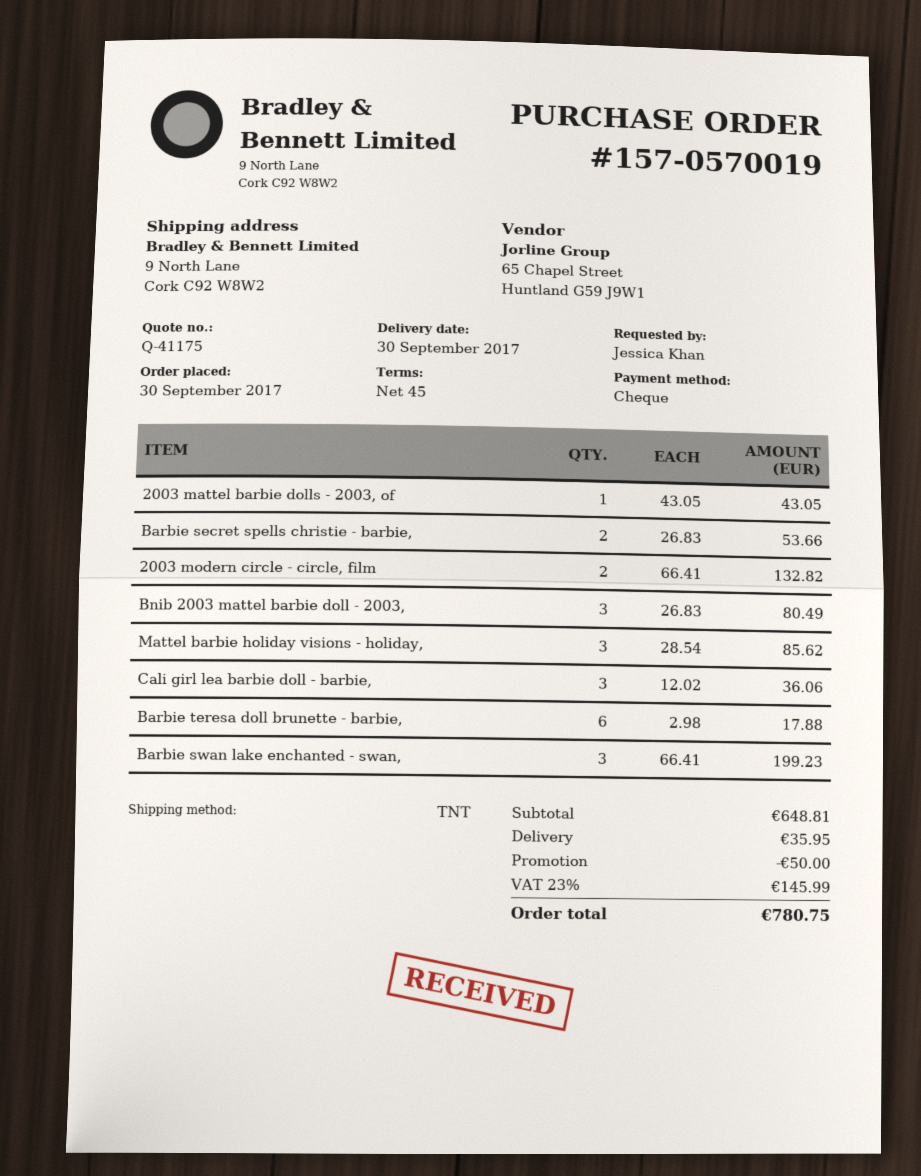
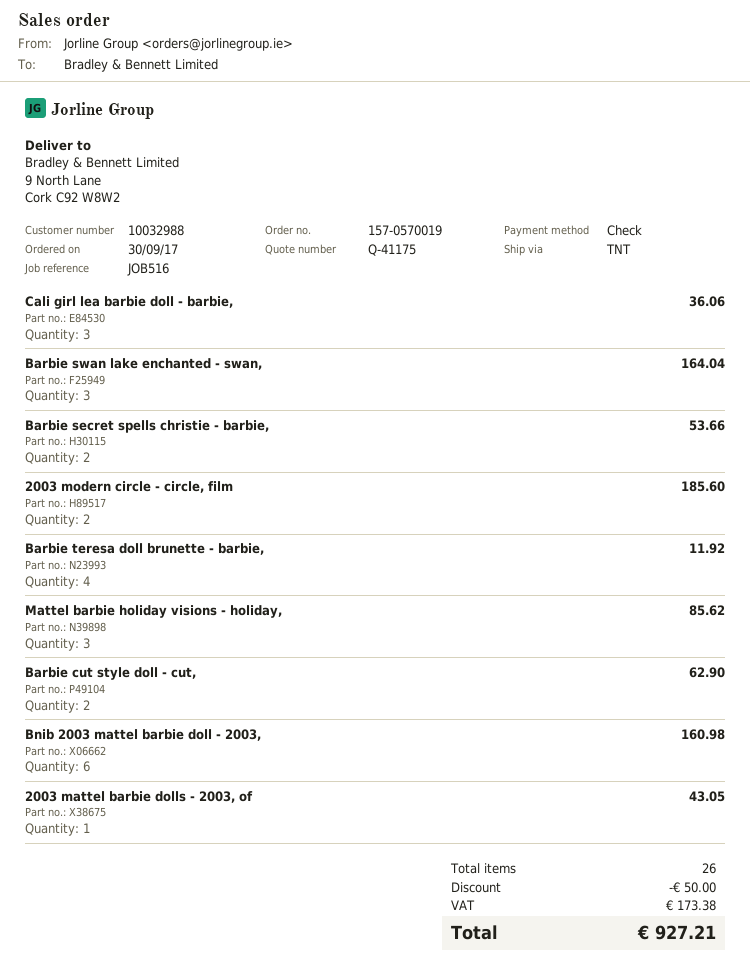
2003 modern circle - circle, film: 2 for 132.82 -> 2 for 185.60
Bnib 2003 mattel barbie doll - 2003,: 3 for 80.49 -> 6 for 160.98
Barbie teresa doll brunette - barbie,: 6 for 17.88 -> 4 for 11.92
Barbie swan lake enchanted - swan,: 3 for 199.23 -> 3 for 164.04
Barbie cut style doll - cut,: none -> 2 for 62.90
shipping: 35.95 -> none
tax: 145.99 -> 173.38
total: 780.75 -> 927.21

